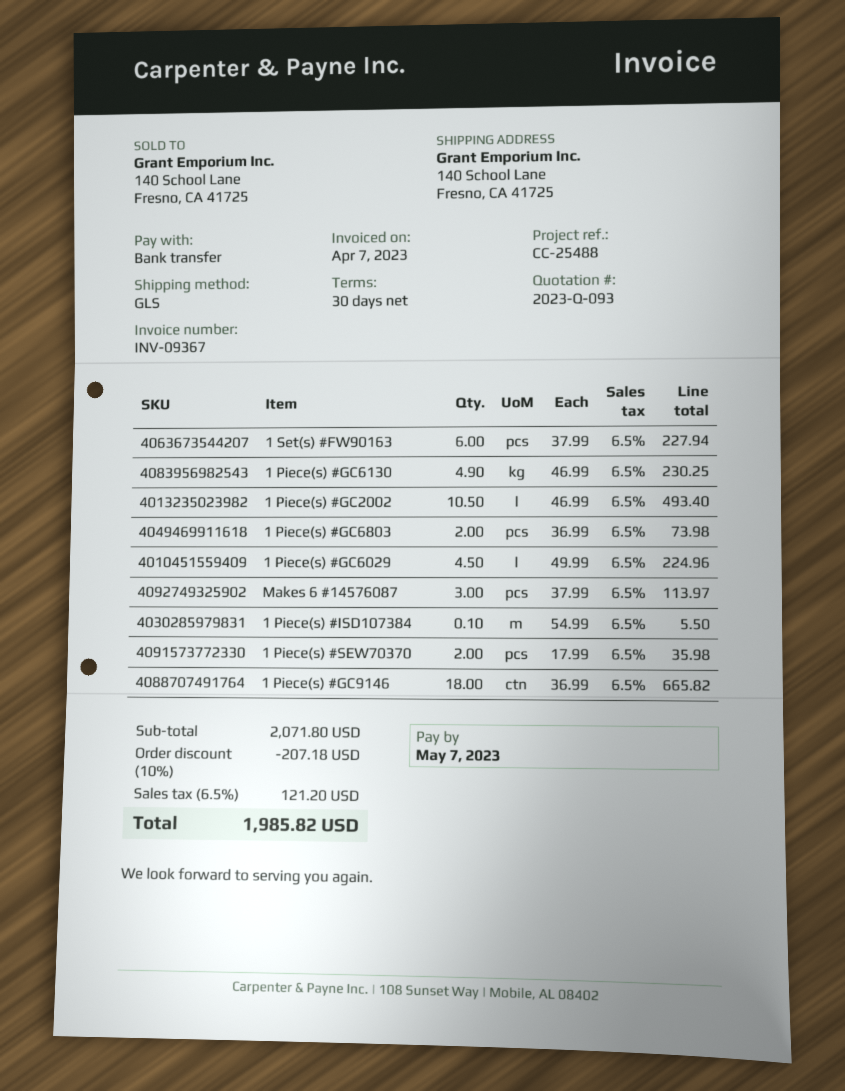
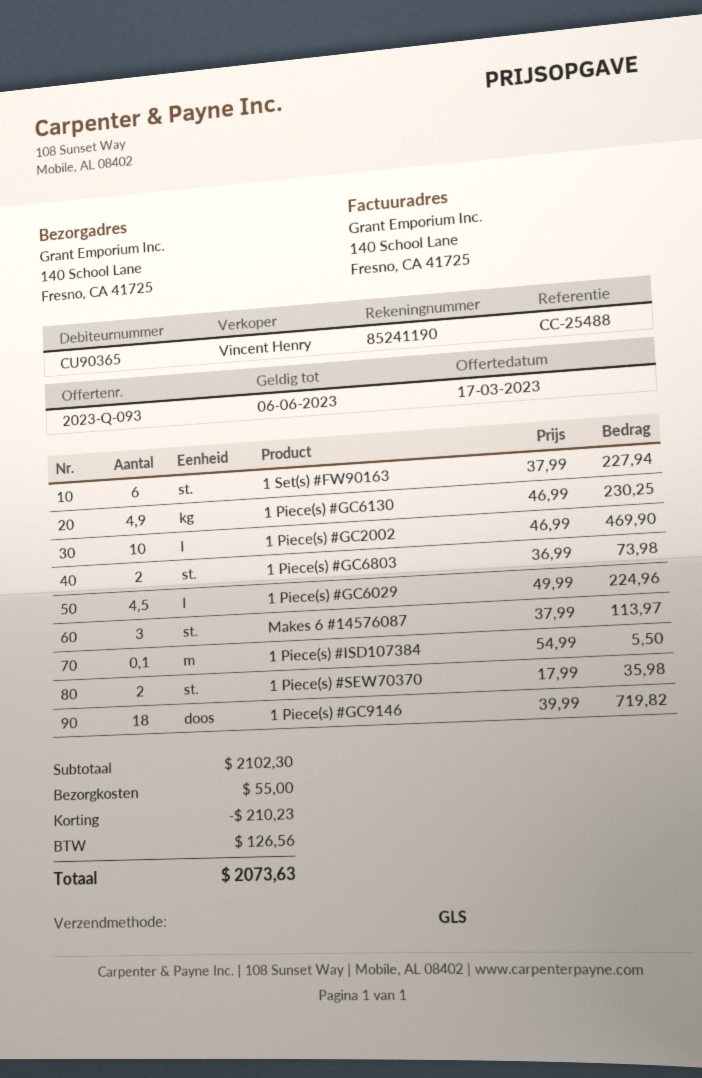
1 Piece(s) #GC2002: 10.5 x 46.99 = 493.40 -> 10 x 46.99 = 469.90
1 Piece(s) #GC9146: 18 x 36.99 = 665.82 -> 18 x 39.99 = 719.82
subtotal: 2071.80 -> 2102.30
discount: 207.18 -> 210.23
shipping: none -> 55.00
tax: 121.20 -> 126.56
total: 1985.82 -> 2073.63

